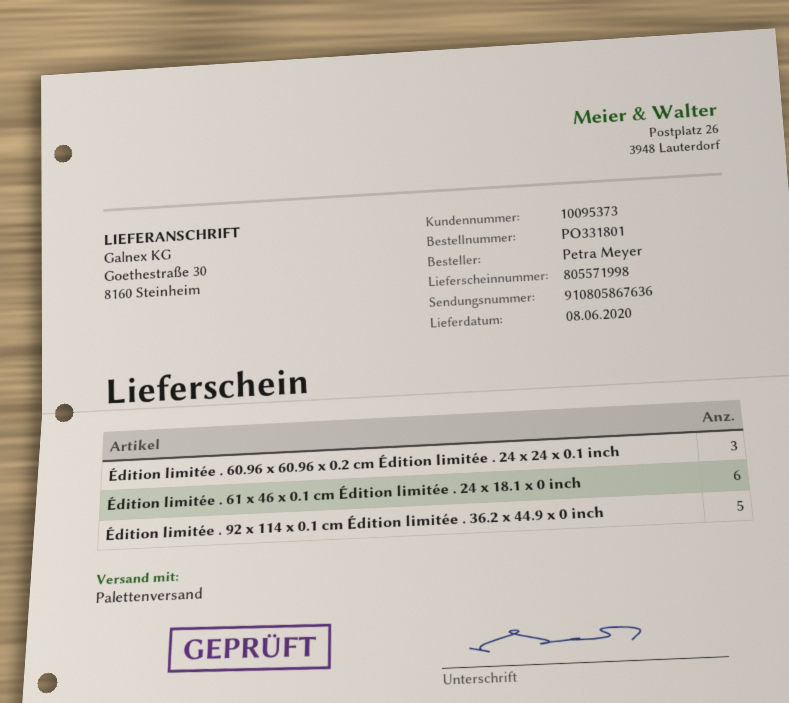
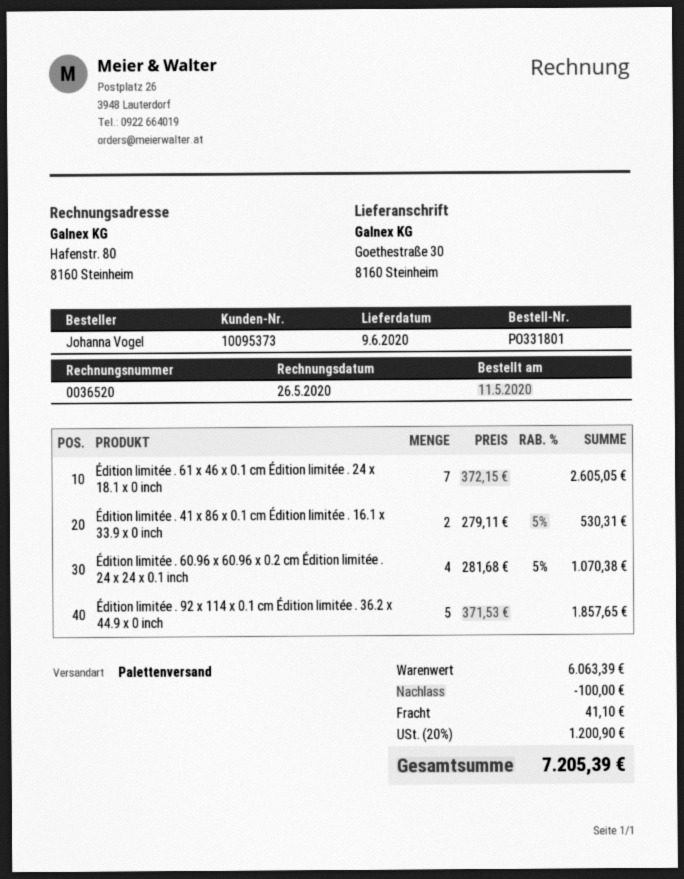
delivery date: 2020-06-08 -> 2020-06-09
ordered by: Petra Meyer -> Johanna Vogel
Édition limitée . 60.96 x 60.96 x 0.2 cm Édition limitée . 24 x 24 x 0.1 inch: 3 -> 4
Édition limitée . 61 x 46 x 0.1 cm Édition limitée . 24 x 18.1 x 0 inch: 6 -> 7
Édition limitée . 41 x 86 x 0.1 cm Édition limitée . 16.1 x 33.9 x 0 inch: none -> 2

